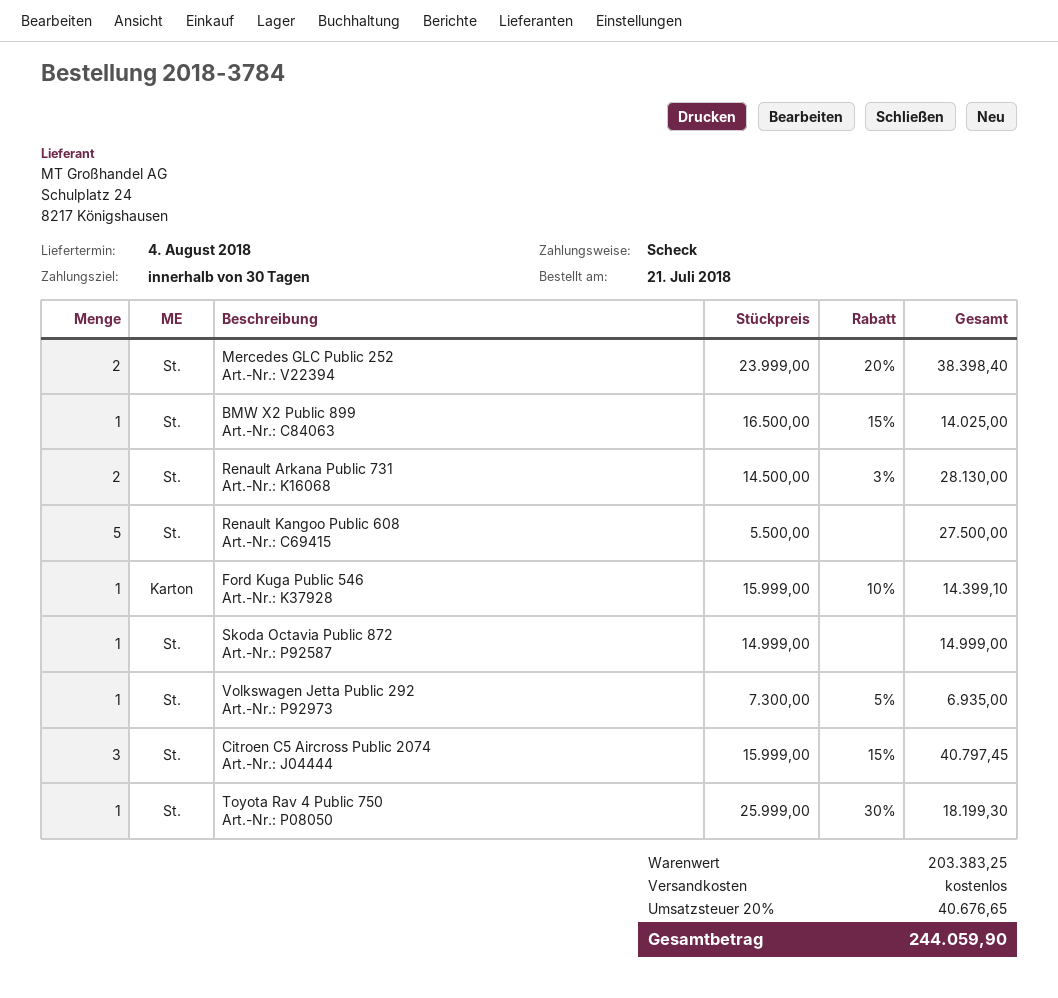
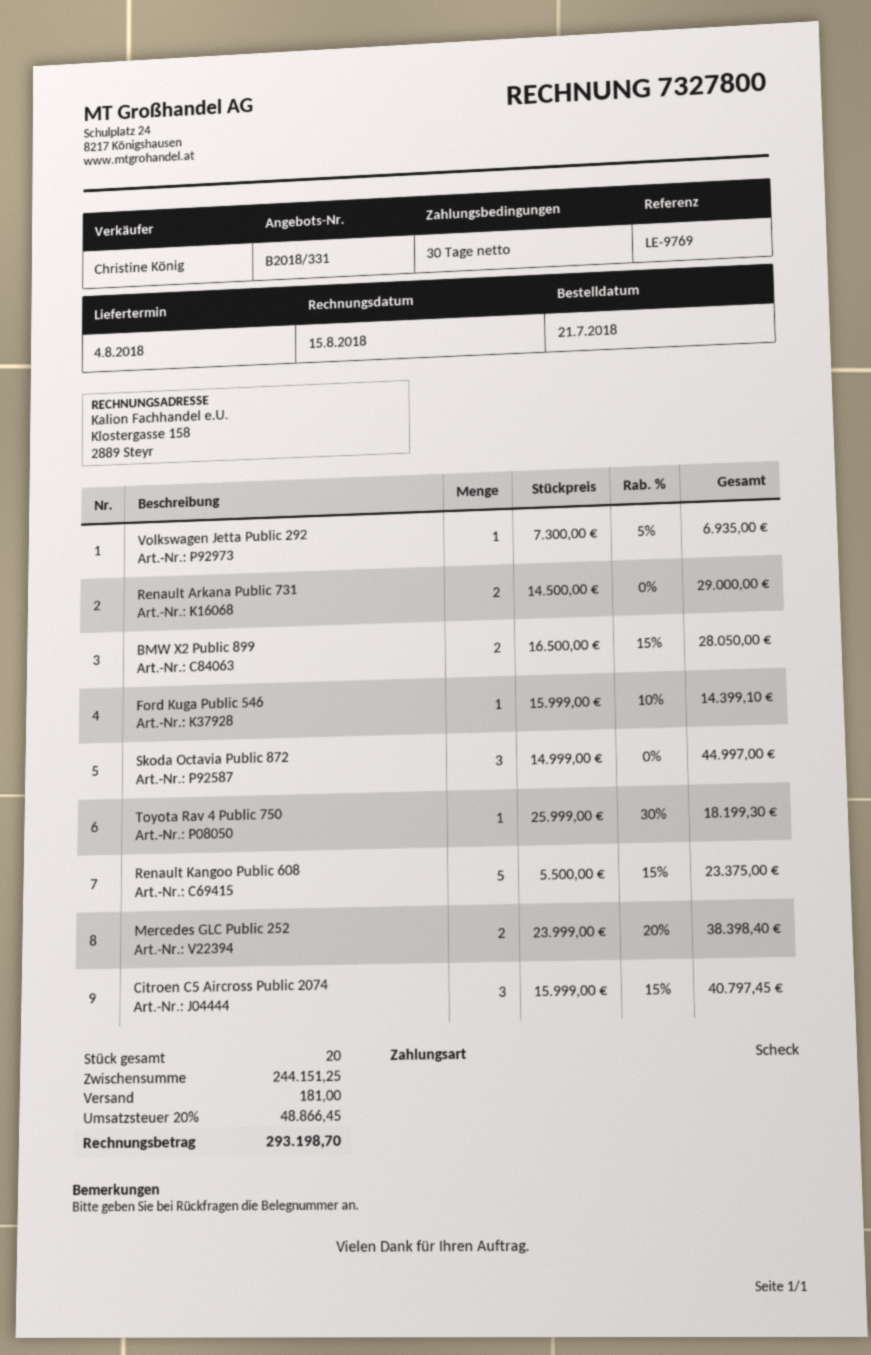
BMW X2 Public 899: 1 x 16500.00 - 15% = 14025.00 -> 2 x 16500.00 - 15% = 28050.00
Renault Arkana Public 731: 2 x 14500.00 - 3% = 28130.00 -> 2 x 14500.00 = 29000.00
Renault Kangoo Public 608: 5 x 5500.00 = 27500.00 -> 5 x 5500.00 - 15% = 23375.00
Skoda Octavia Public 872: 1 x 14999.00 = 14999.00 -> 3 x 14999.00 = 44997.00
subtotal: 203383.25 -> 244151.25
shipping: 0.00 -> 181.00
tax: 20% = 40676.65 -> 20% = 48866.45
total: 244059.90 -> 293198.70

